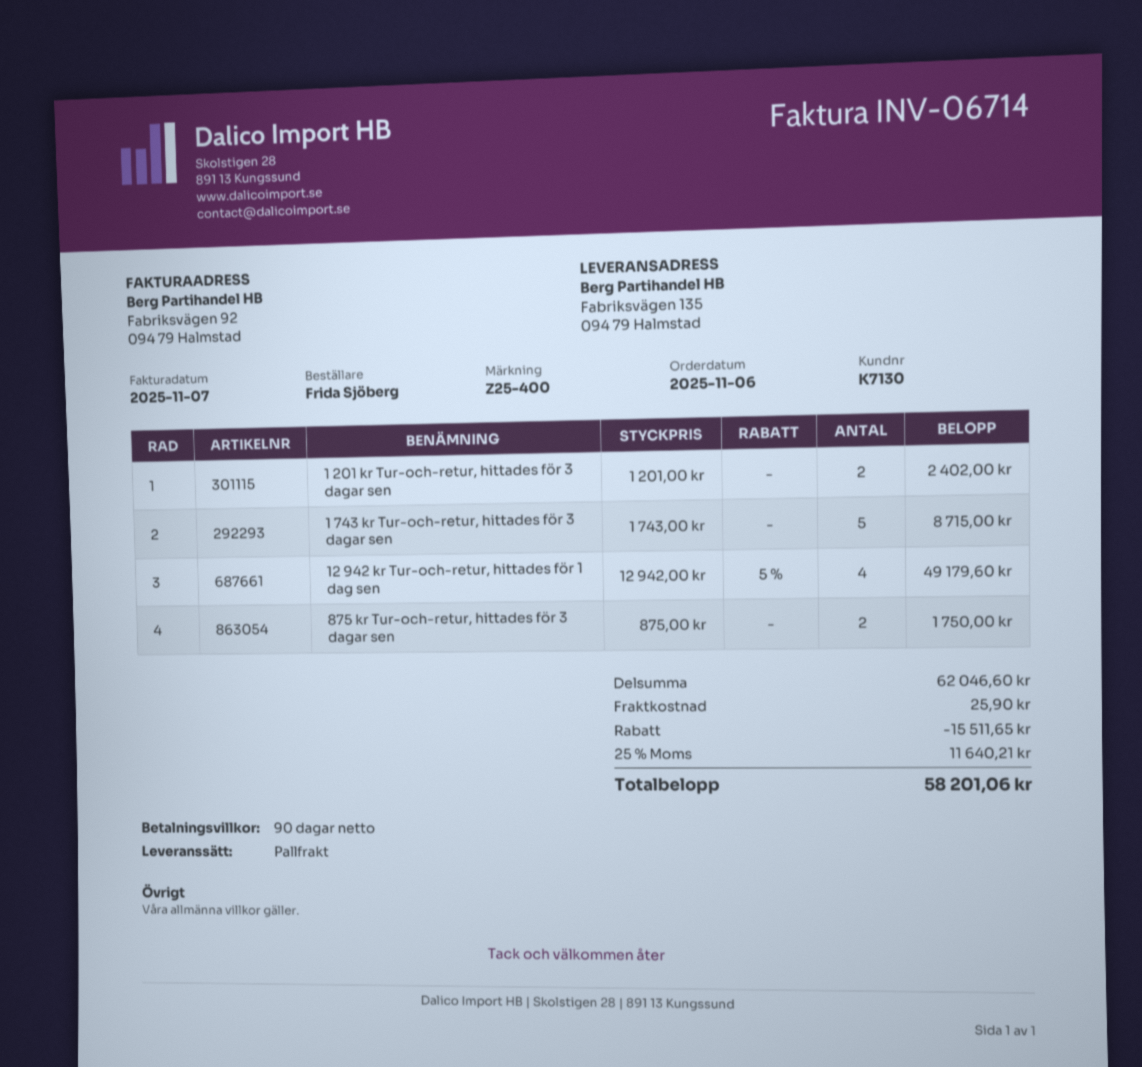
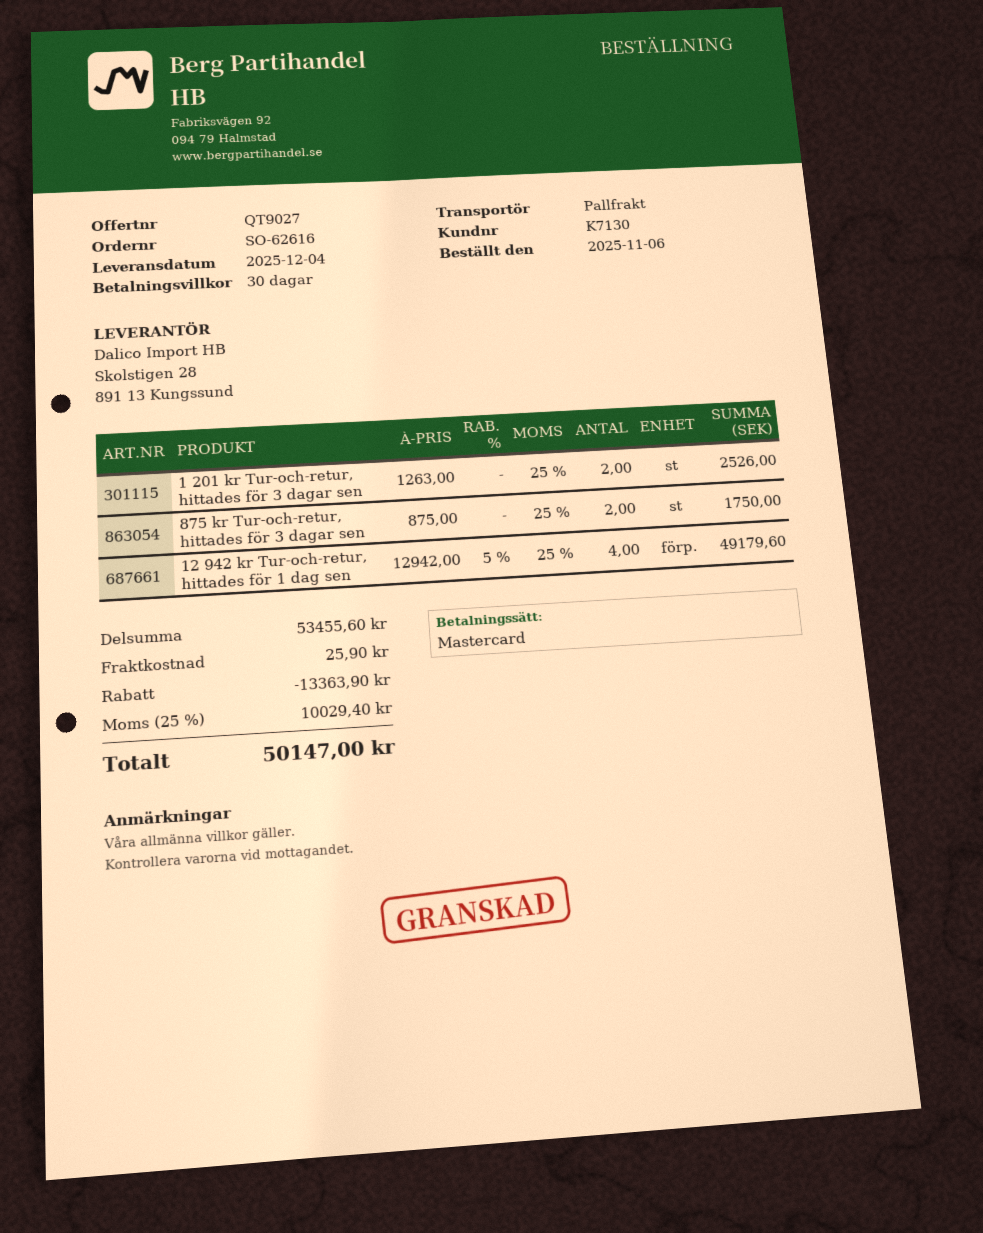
payment terms: 90 days -> 30 days
1 201 kr Tur-och-retur, hittades för 3 dagar sen: 2 x 1201.00 = 2402.00 -> 2 x 1263.00 = 2526.00
1 743 kr Tur-och-retur, hittades för 3 dagar sen: 5 x 1743.00 = 8715.00 -> none
subtotal: 62046.60 -> 53455.60
discount: 15511.65 -> 13363.90
tax: 25% = 11640.21 -> 25% = 10029.40
total: 58201.06 -> 50147.00

